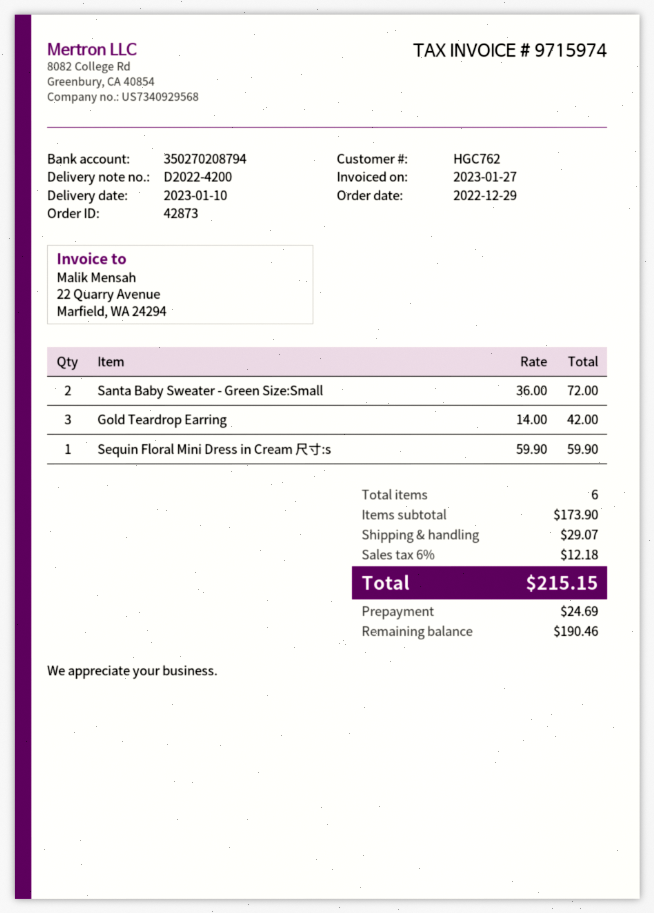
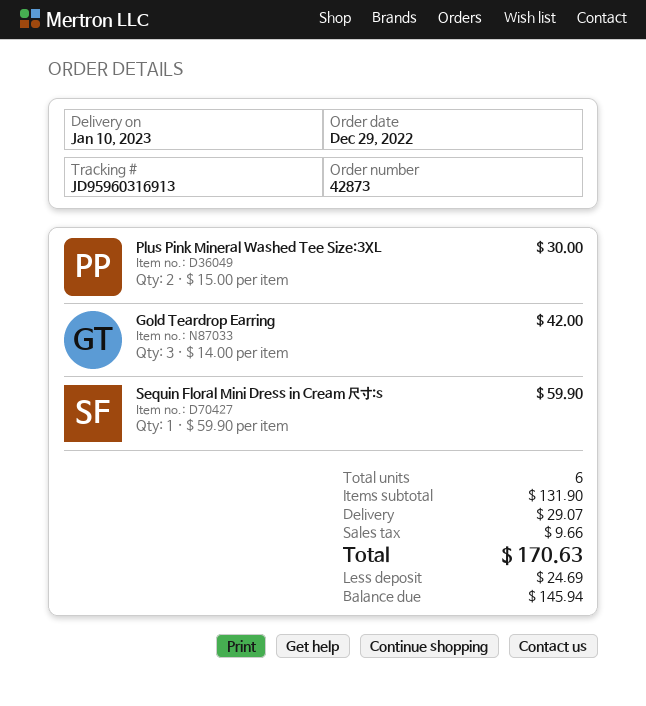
Santa Baby Sweater - Green Size:Small: 2 x 36.00 = 72.00 -> none
Plus Pink Mineral Washed Tee Size:3XL: none -> 2 x 15.00 = 30.00
subtotal: 173.90 -> 131.90
tax: 12.18 -> 9.66
total: 215.15 -> 170.63
balance: 190.46 -> 145.94

